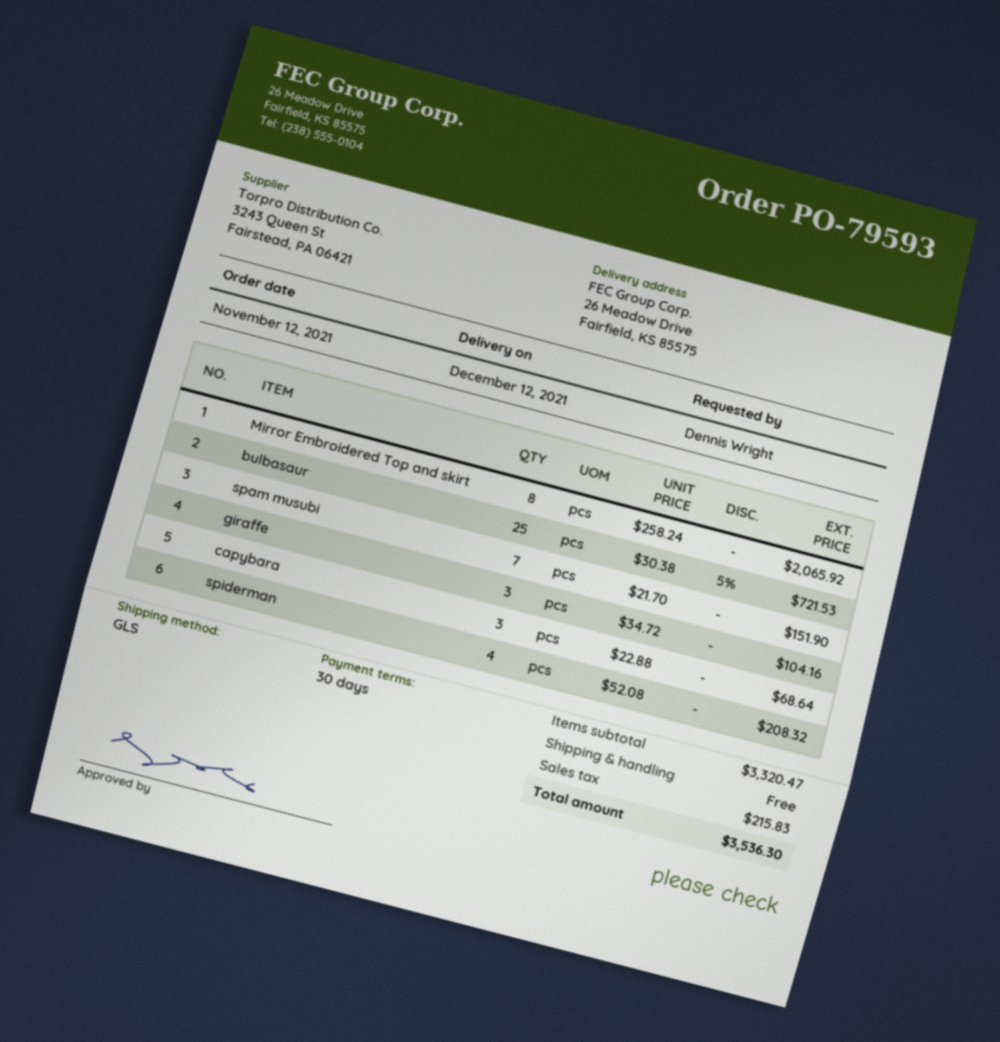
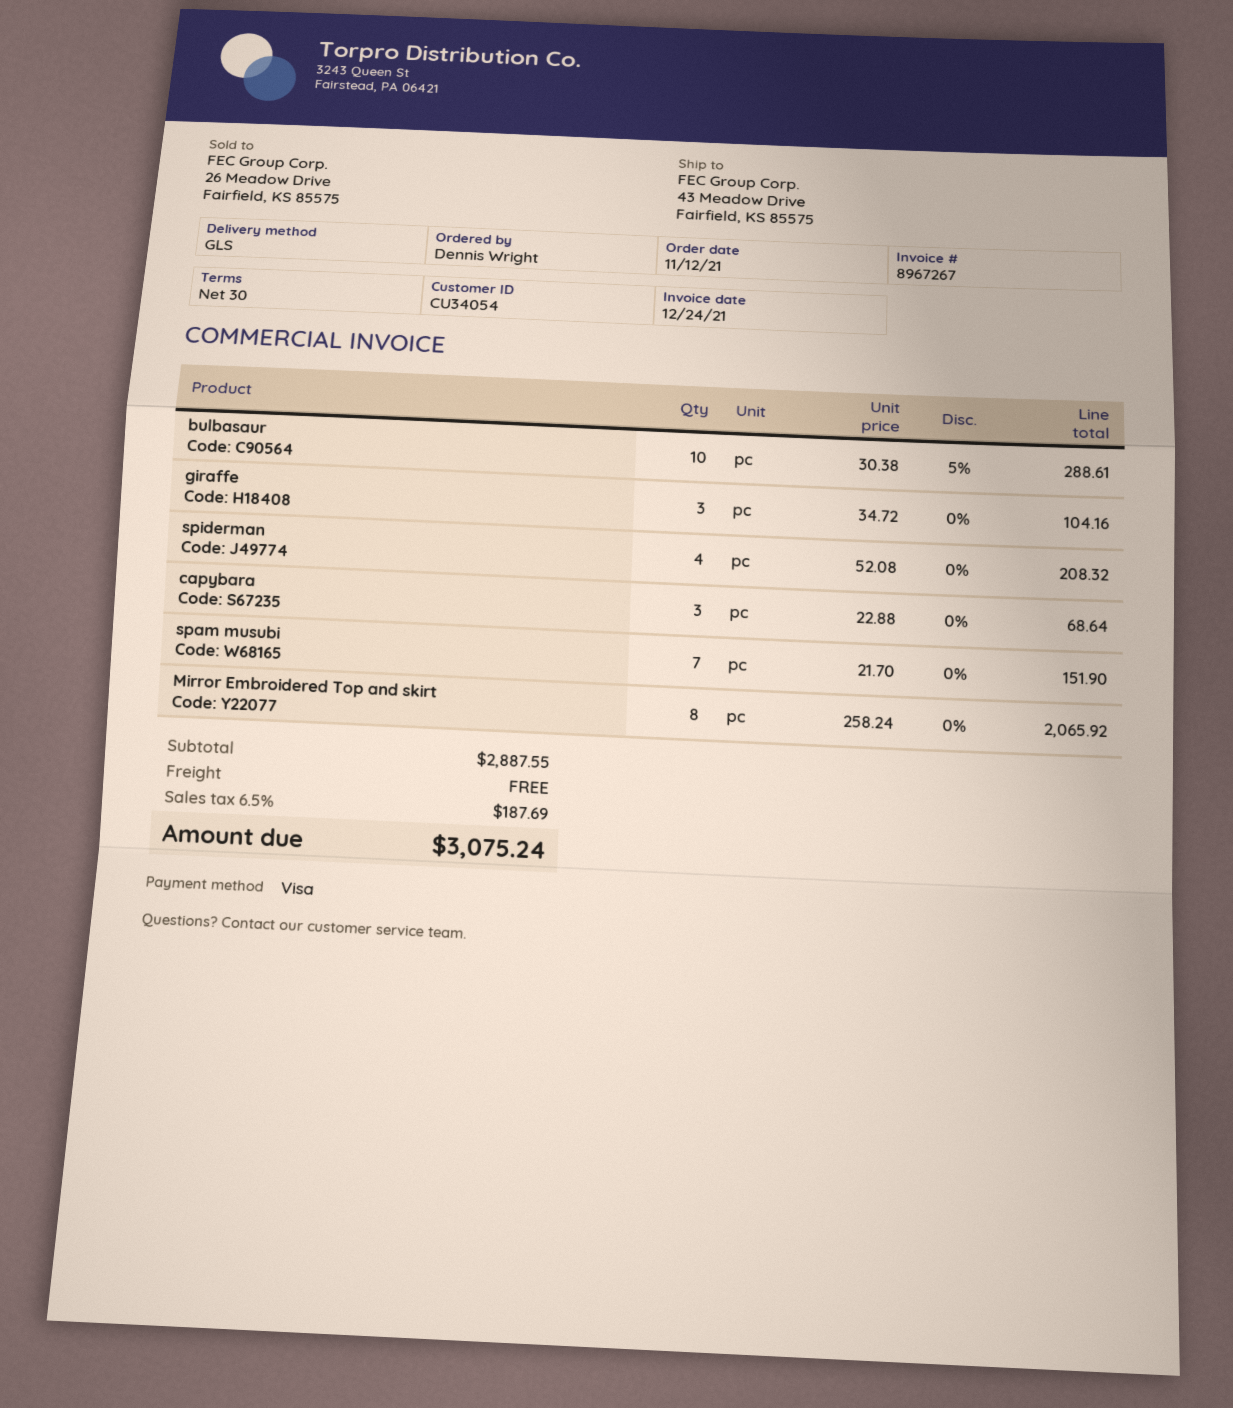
ship to: 26 Meadow Drive, Fairfield, KS 85575 -> 43 Meadow Drive, Fairfield, KS 85575
bulbasaur: 25 x 30.38 - 5% = 721.53 -> 10 x 30.38 - 5% = 288.61
subtotal: 3320.47 -> 2887.55
tax: 215.83 -> 187.69
total: 3536.30 -> 3075.24

